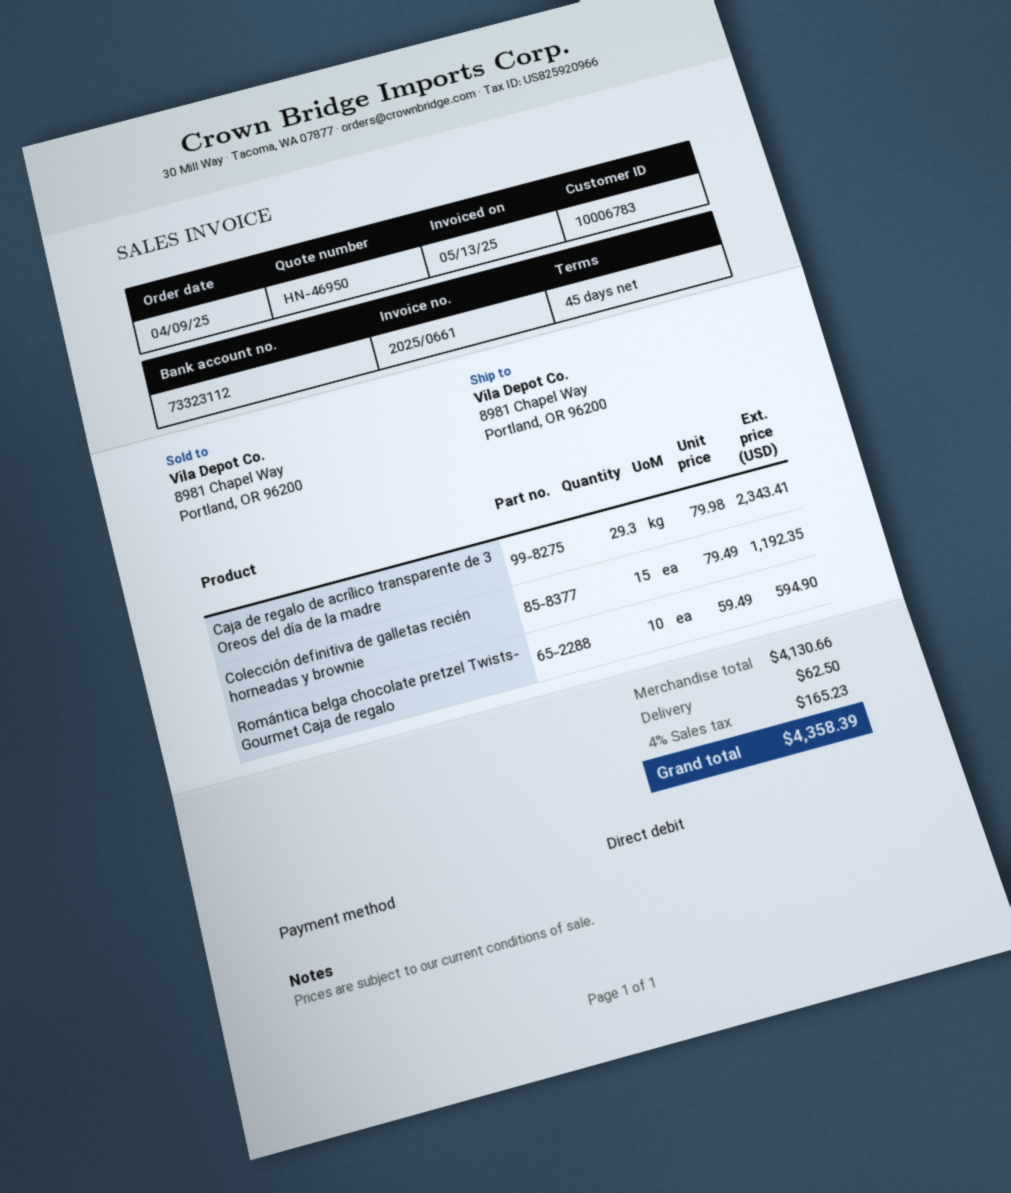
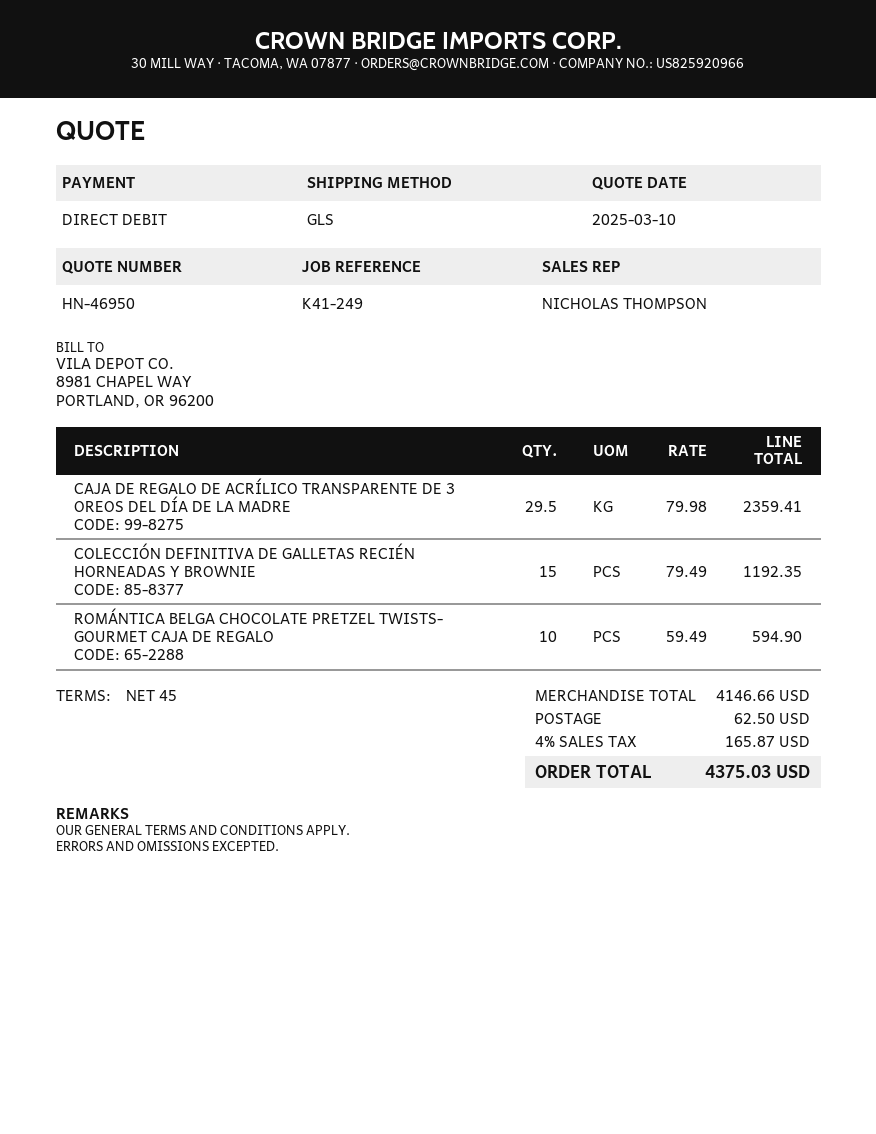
Caja de regalo de acrílico transparente de 3 Oreos del día de la madre: 29.3 x 79.98 = 2343.41 -> 29.5 x 79.98 = 2359.41
subtotal: 4130.66 -> 4146.66
tax: 4% = 165.23 -> 4% = 165.87
total: 4358.39 -> 4375.03

